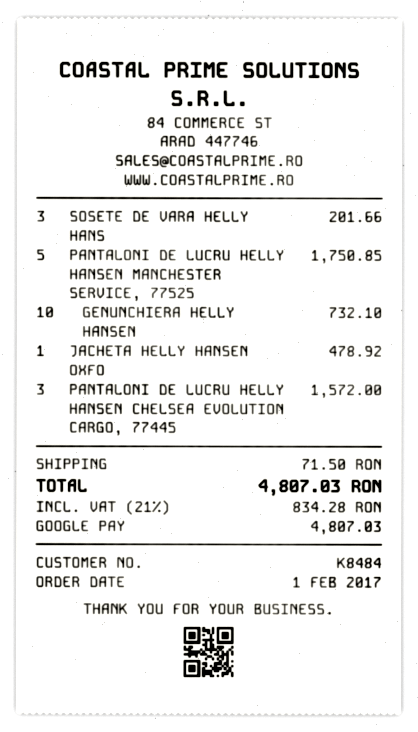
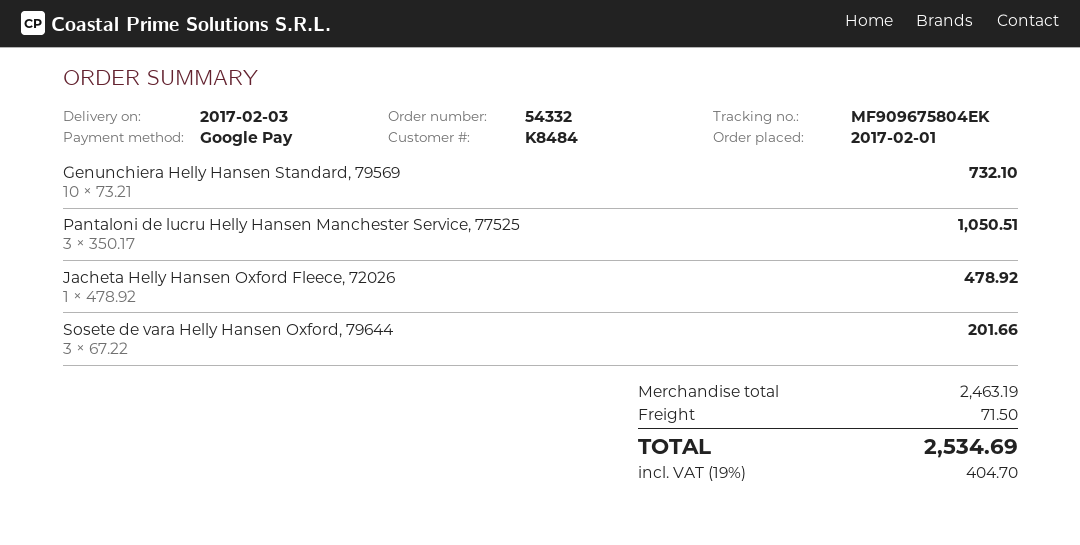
PANTALONI DE LUCRU HELLY HANSEN MANCHESTER SERVICE, 77525: 5 for 1750.85 -> 3 for 1050.51
PANTALONI DE LUCRU HELLY HANSEN CHELSEA EVOLUTION CARGO, 77445: 3 for 1572.00 -> none
tax: 21% = 834.28 -> 19% = 404.70
total: 4807.03 -> 2534.69

